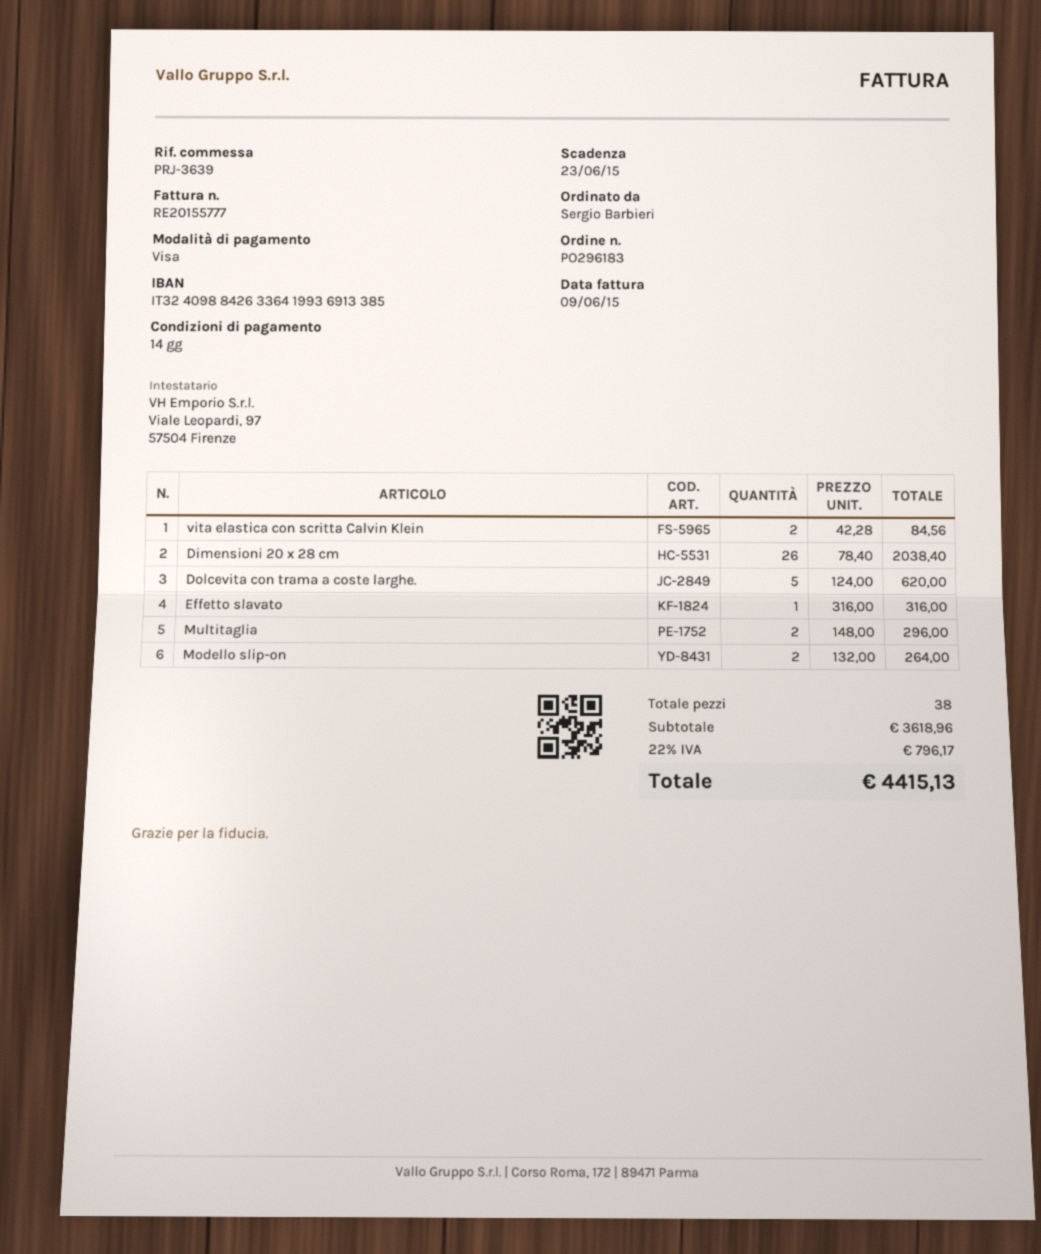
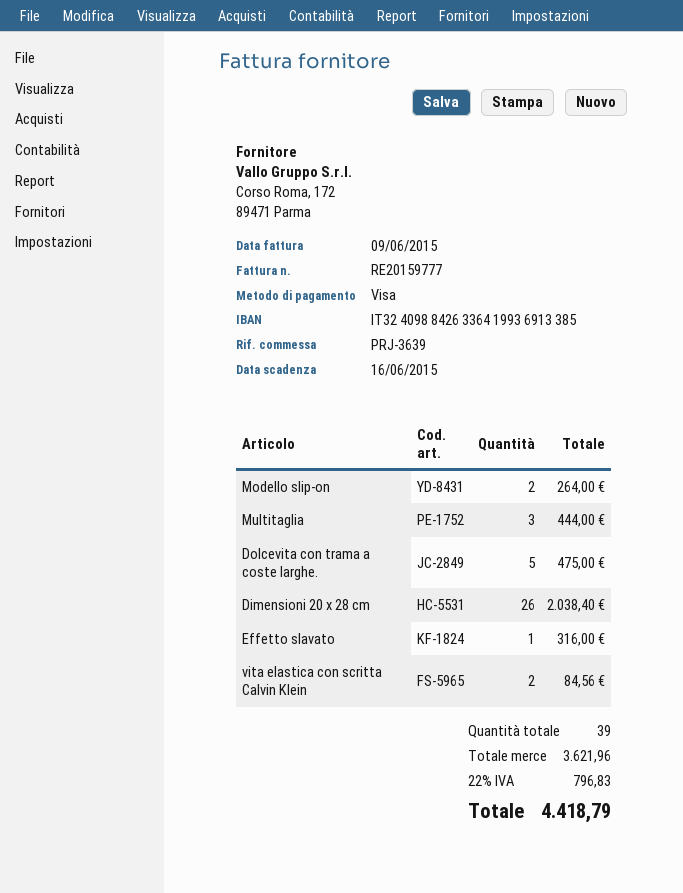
invoice number: RE20155777 -> RE20159777
due date: 2015-06-23 -> 2015-06-16
Dolcevita con trama a coste larghe.: 5 for 620.00 -> 5 for 475.00
Multitaglia: 2 for 296.00 -> 3 for 444.00
total quantity: 38 -> 39
subtotal: 3618.96 -> 3621.96
tax: 22% = 796.17 -> 22% = 796.83
total: 4415.13 -> 4418.79

